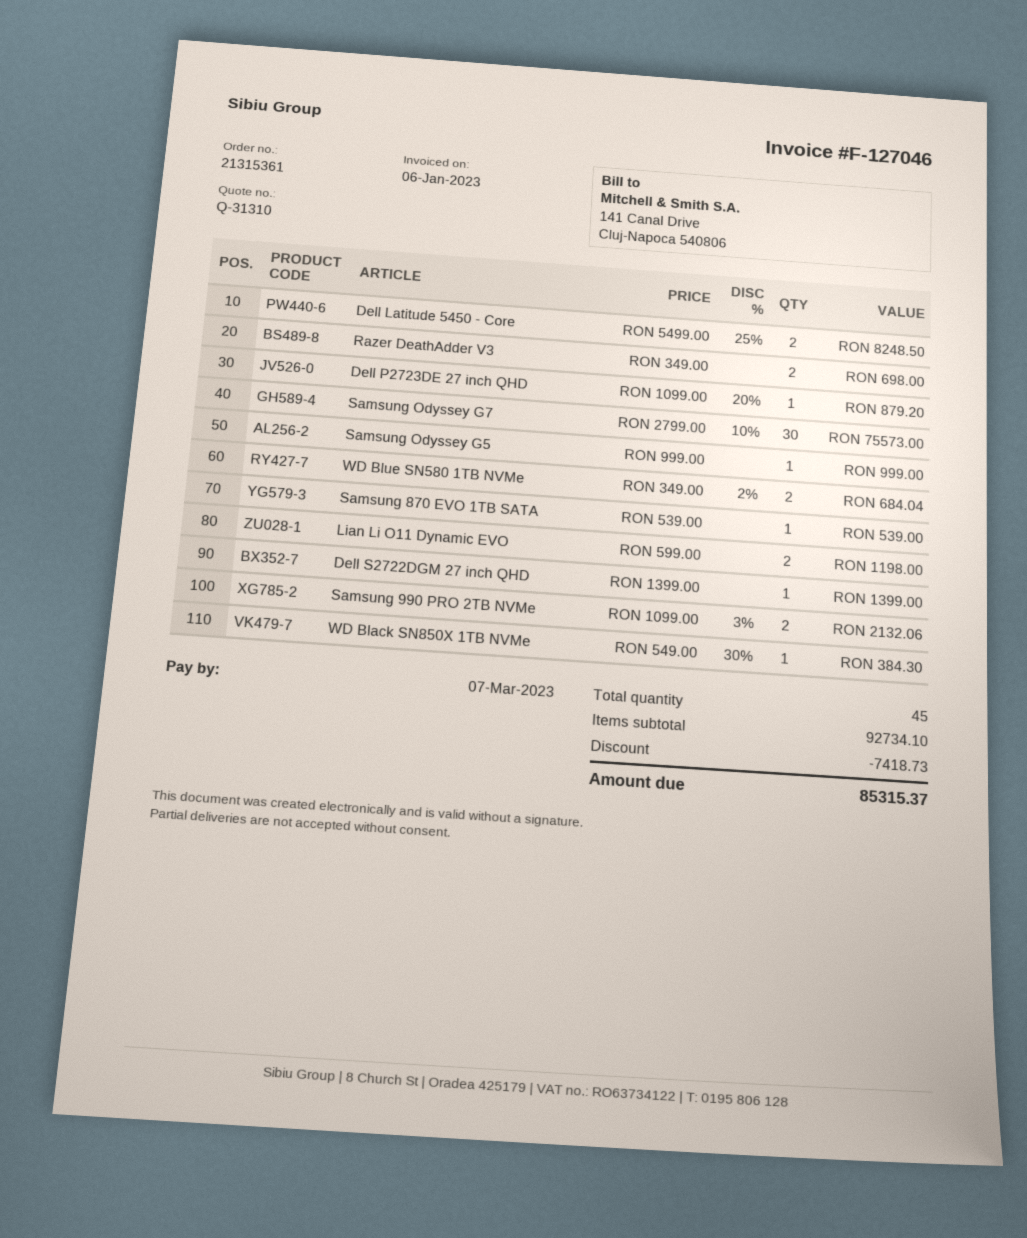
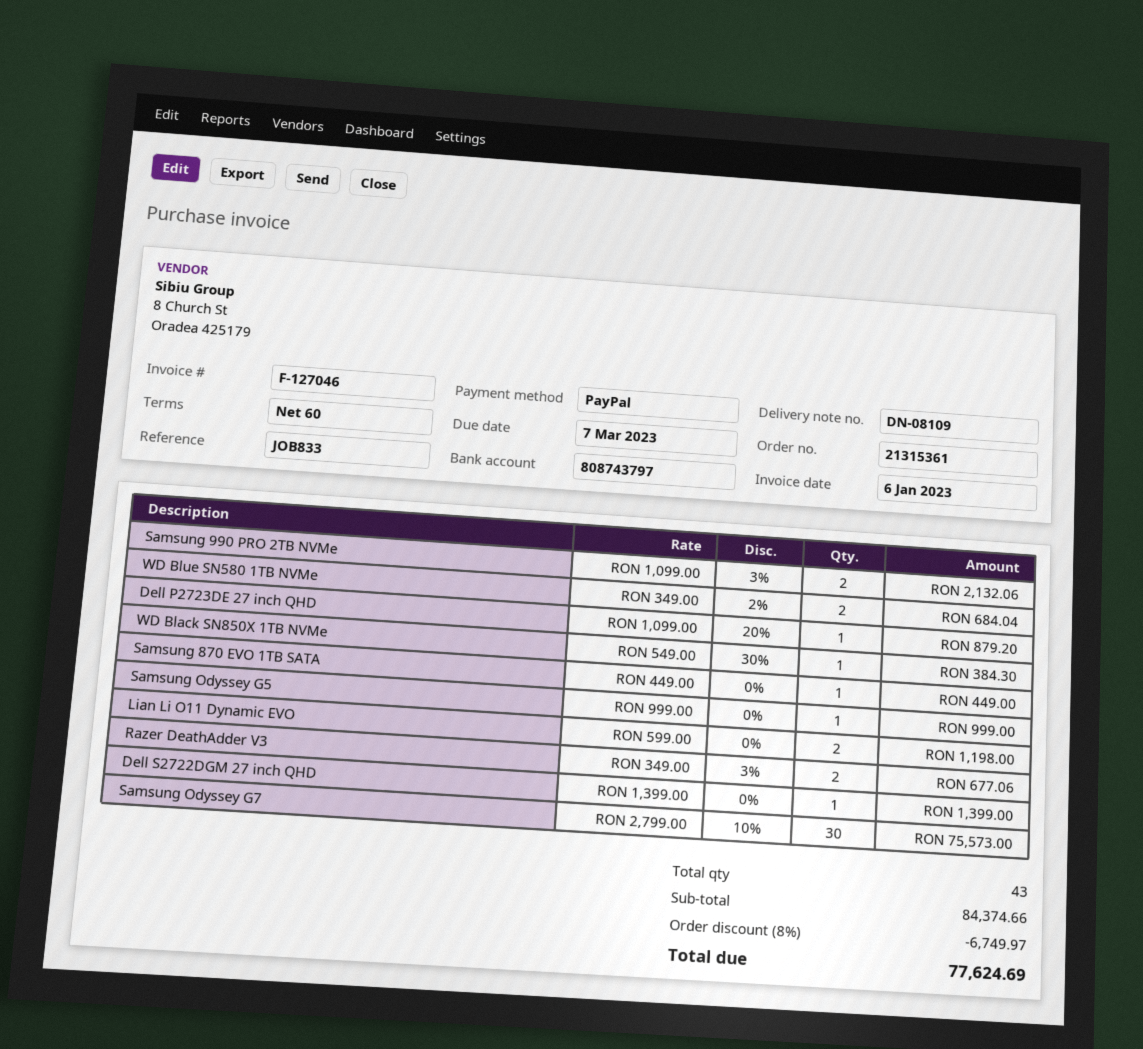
Dell Latitude 5450 - Core: 2 x 5499.00 - 25% = 8248.50 -> none
Razer DeathAdder V3: 2 x 349.00 = 698.00 -> 2 x 349.00 - 3% = 677.06
Samsung 870 EVO 1TB SATA: 1 x 539.00 = 539.00 -> 1 x 449.00 = 449.00
total quantity: 45 -> 43
subtotal: 92734.10 -> 84374.66
discount: 7418.73 -> 6749.97
total: 85315.37 -> 77624.69

